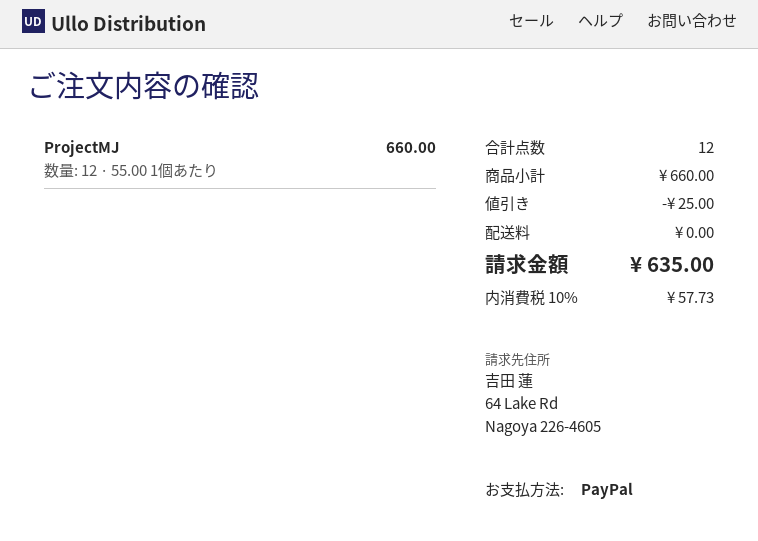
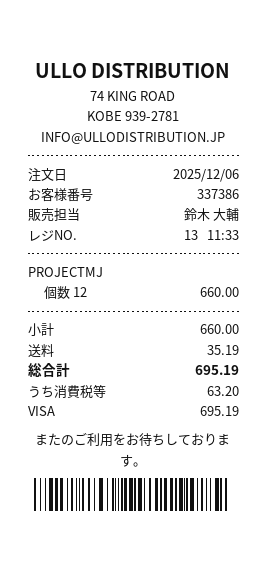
payment method: PayPal -> Visa
discount: 25.00 -> none
shipping: 0.00 -> 35.19
tax: 57.73 -> 63.20
total: 635.00 -> 695.19

